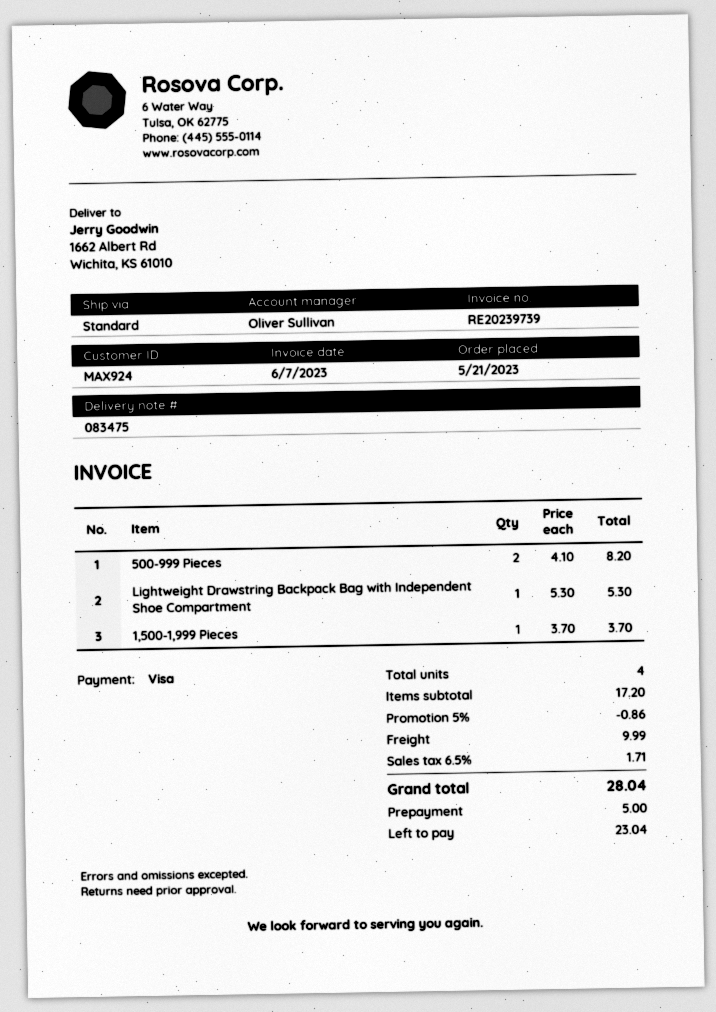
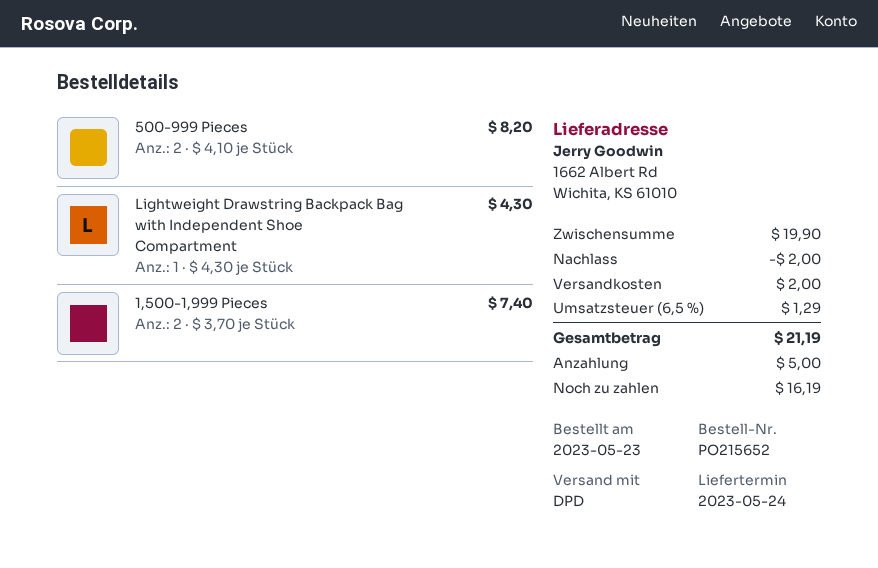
order date: 2023-05-21 -> 2023-05-23
shipping method: standard -> DPD
Lightweight Drawstring Backpack Bag with Independent Shoe Compartment: 1 x 5.30 = 5.30 -> 1 x 4.30 = 4.30
1,500-1,999 Pieces: 1 x 3.70 = 3.70 -> 2 x 3.70 = 7.40
subtotal: 17.20 -> 19.90
discount: 0.86 -> 2.00
shipping: 9.99 -> 2.00
tax: 6.5% = 1.71 -> 6.5% = 1.29
total: 28.04 -> 21.19
balance: 23.04 -> 16.19

